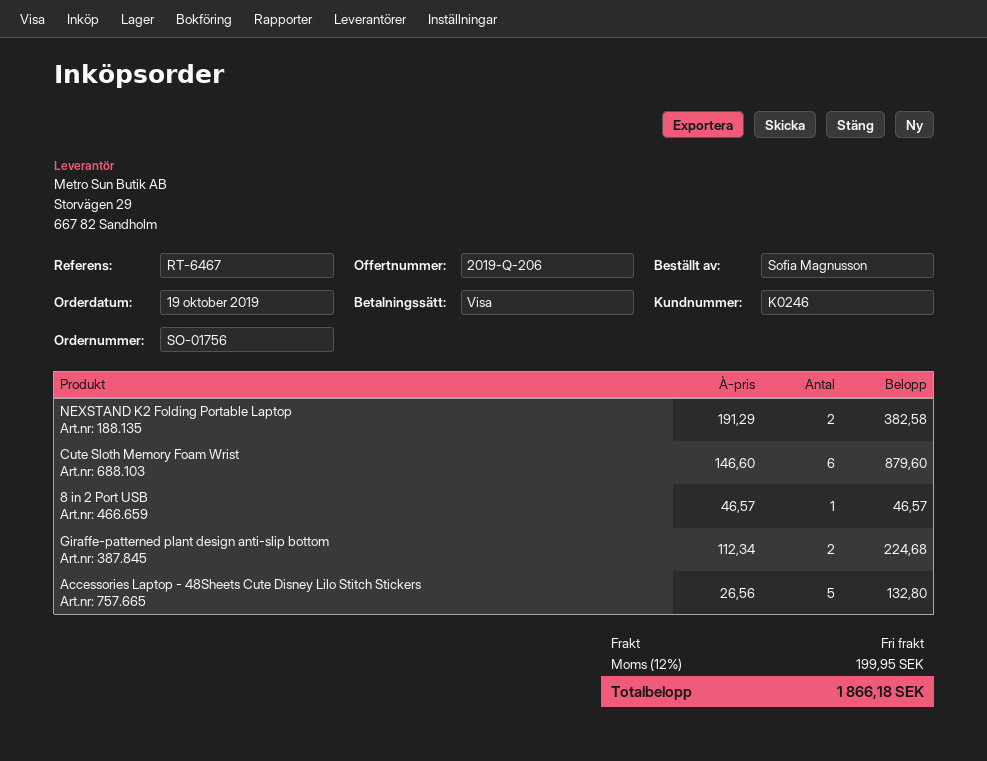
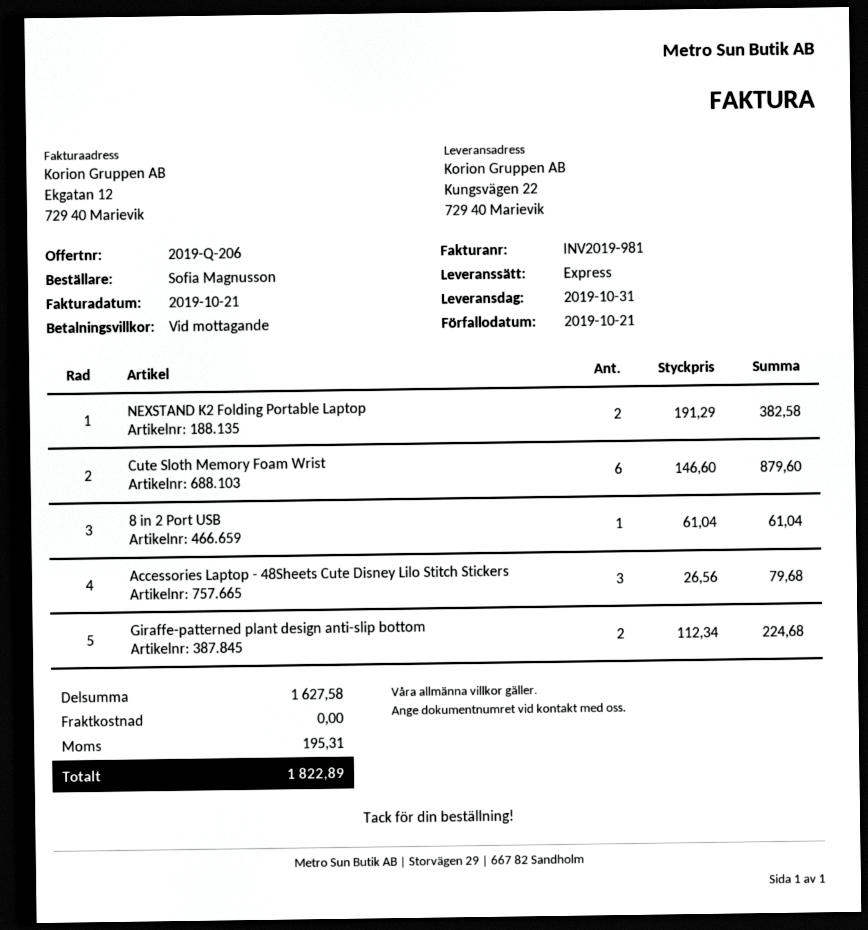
8 in 2 Port USB: 1 x 46.57 = 46.57 -> 1 x 61.04 = 61.04
Accessories Laptop - 48Sheets Cute Disney Lilo Stitch Stickers: 5 x 26.56 = 132.80 -> 3 x 26.56 = 79.68
tax: 199.95 -> 195.31
total: 1866.18 -> 1822.89

